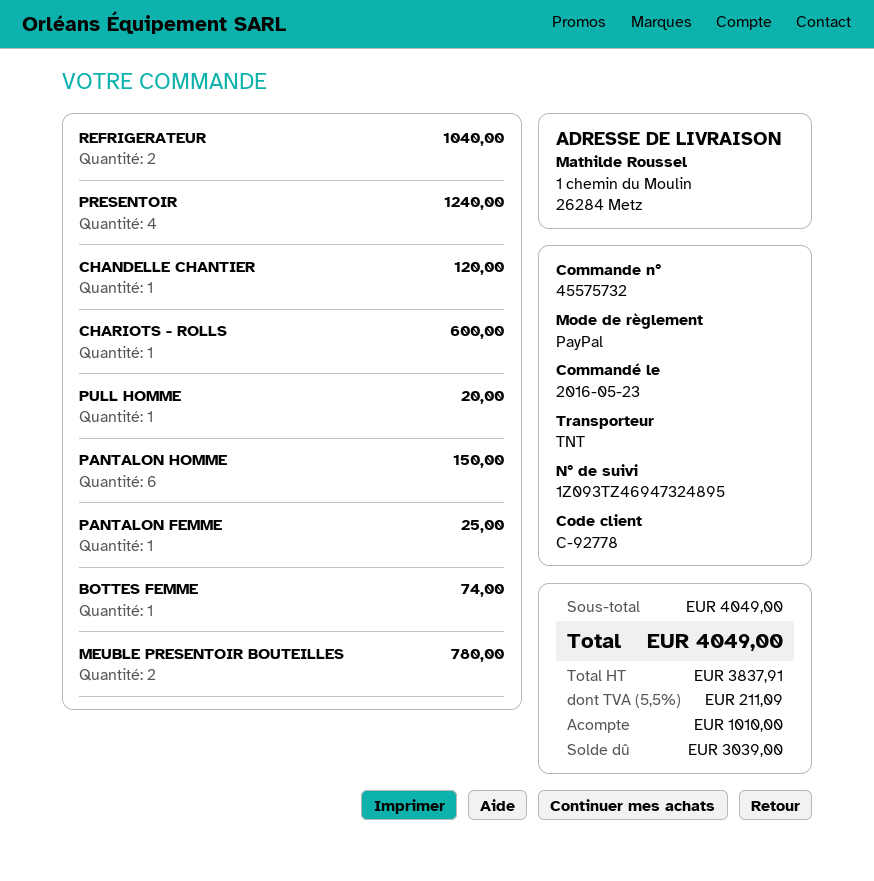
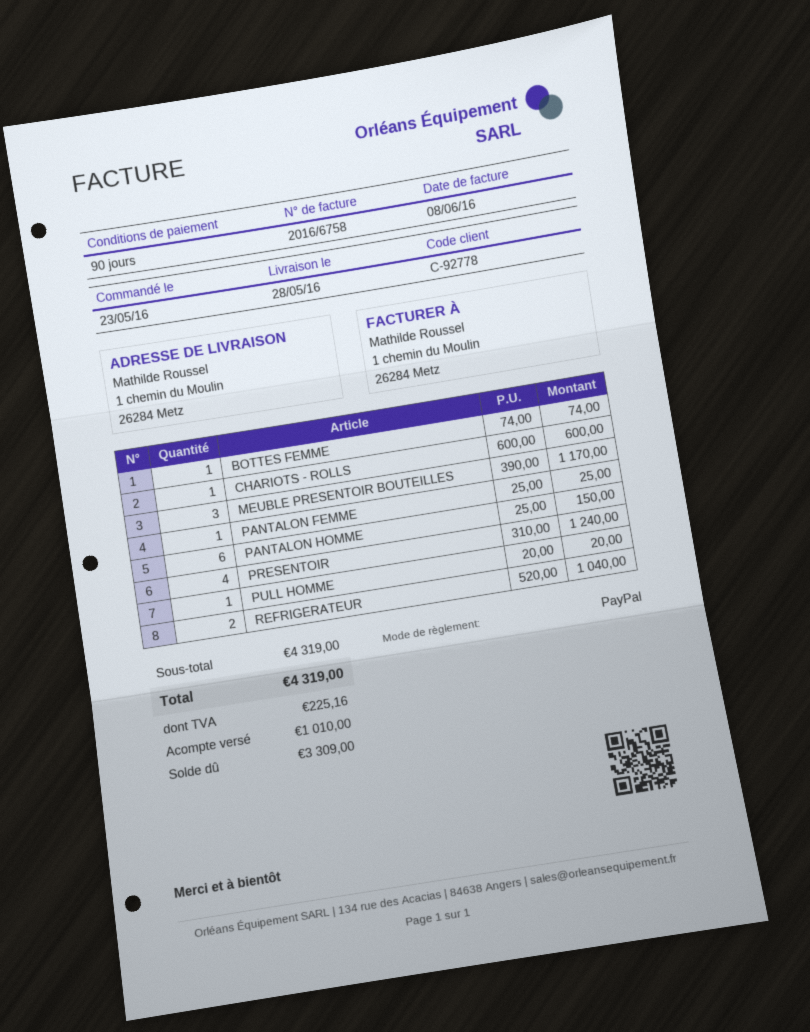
CHANDELLE CHANTIER: 1 for 120.00 -> none
MEUBLE PRESENTOIR BOUTEILLES: 2 for 780.00 -> 3 for 1170.00
subtotal: 4049.00 -> 4319.00
tax: 211.09 -> 225.16
total: 4049.00 -> 4319.00
balance: 3039.00 -> 3309.00

